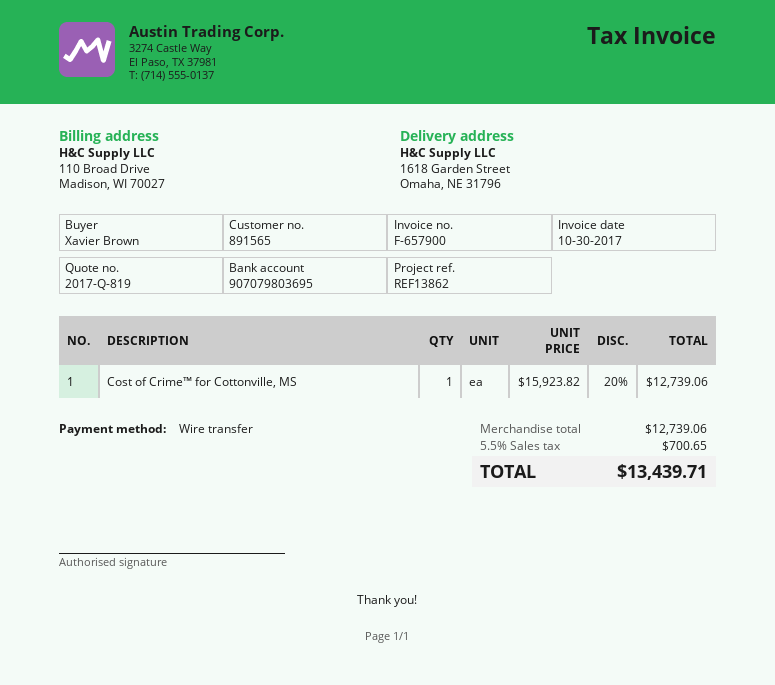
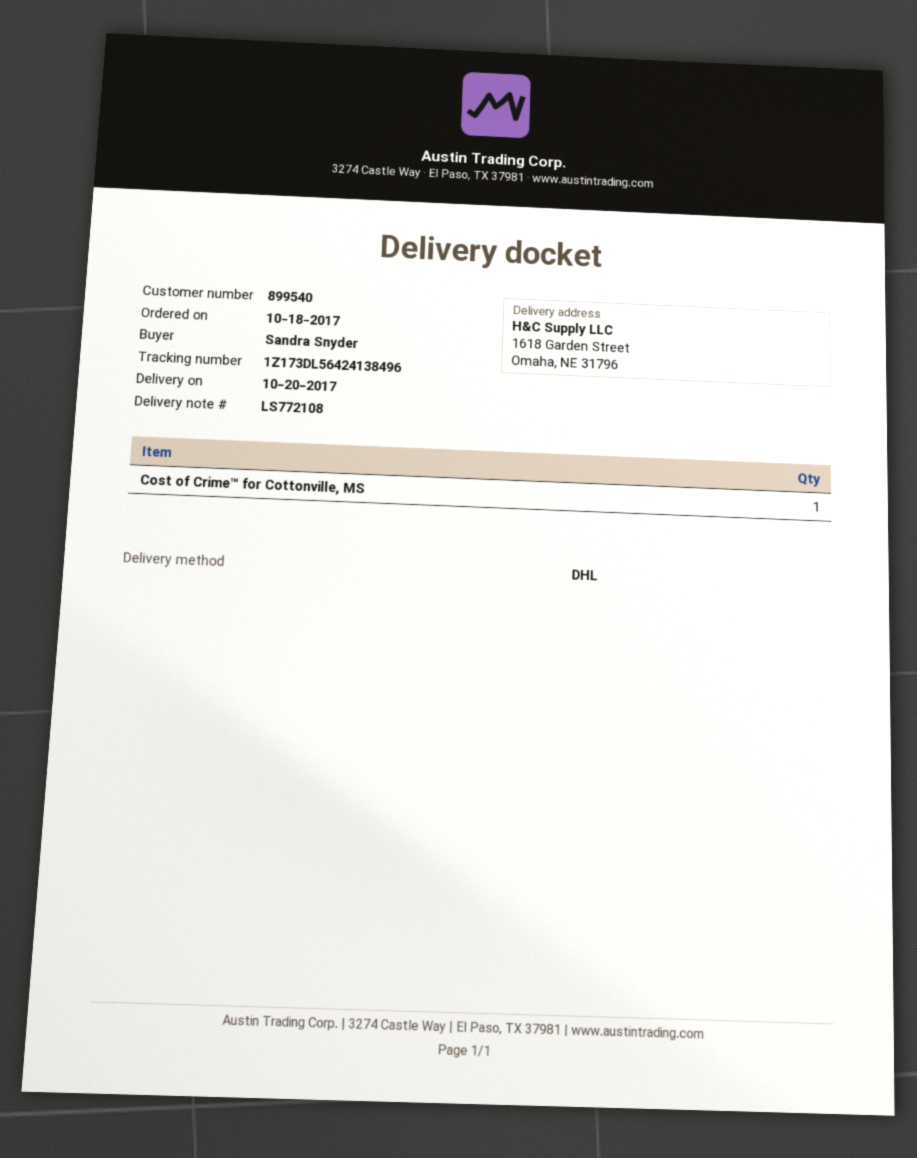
customer number: 891565 -> 899540
ordered by: Xavier Brown -> Sandra Snyder

